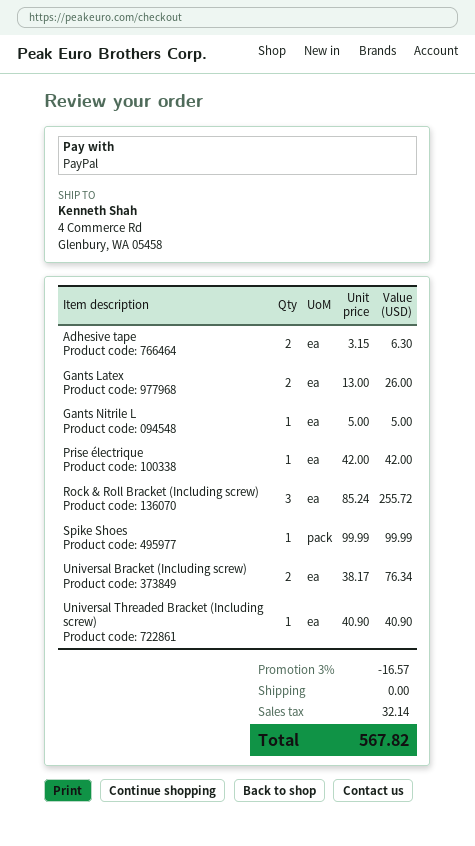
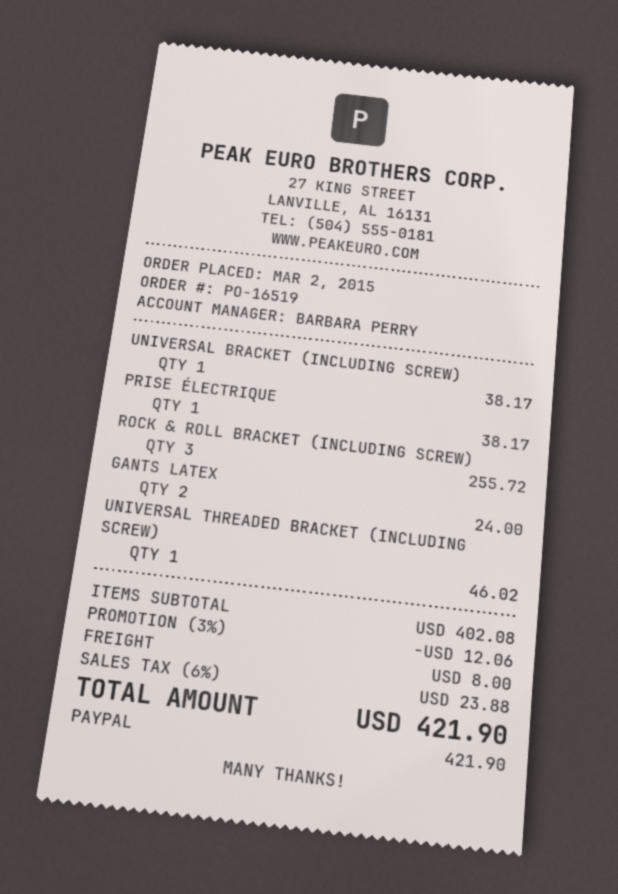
Adhesive tape: 2 for 6.30 -> none
Gants Latex: 2 for 26.00 -> 2 for 24.00
Gants Nitrile L: 1 for 5.00 -> none
Prise électrique: 1 for 42.00 -> 1 for 38.17
Spike Shoes: 1 for 99.99 -> none
Universal Bracket (Including screw): 2 for 76.34 -> 1 for 38.17
Universal Threaded Bracket (Including screw): 1 for 40.90 -> 1 for 46.02
discount: 3% = 16.57 -> 3% = 12.06
shipping: 0.00 -> 8.00
tax: 32.14 -> 23.88
total: 567.82 -> 421.90

